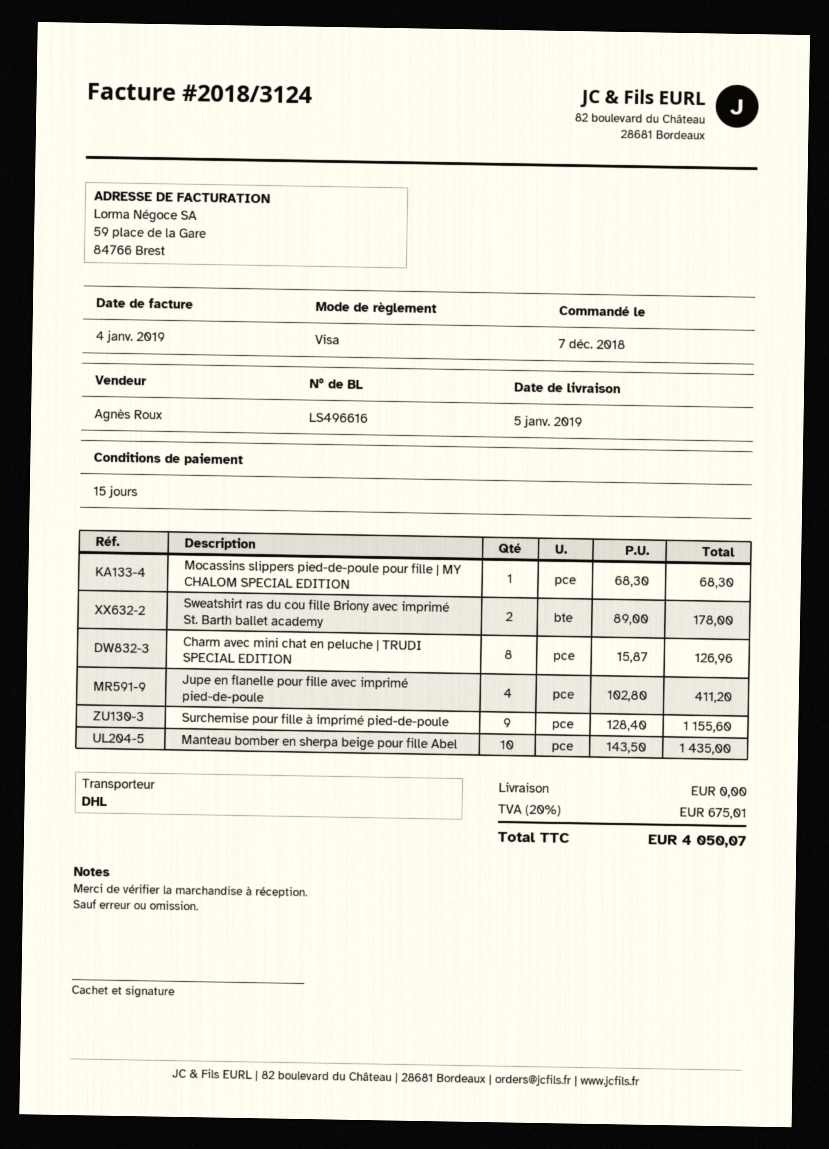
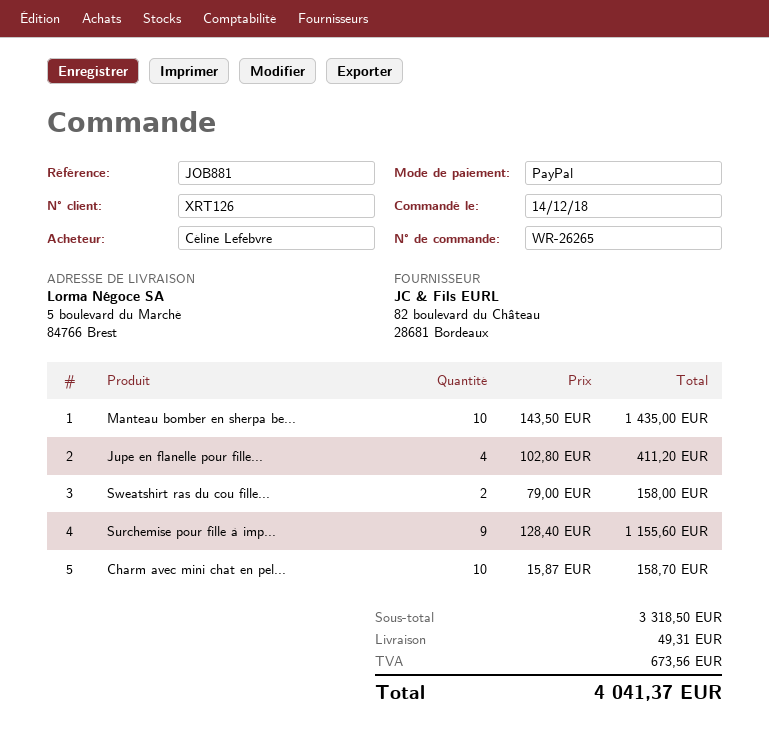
order date: 2018-12-07 -> 2018-12-14
payment method: Visa -> PayPal
Mocassins slippers pied-de-poule pour fille | MY CHALOM SPECIAL EDITION: 1 x 68.30 = 68.30 -> none
Sweatshirt ras du cou fille Briony avec imprimé St. Barth ballet academy: 2 x 89.00 = 178.00 -> 2 x 79.00 = 158.00
Charm avec mini chat en peluche | TRUDI SPECIAL EDITION: 8 x 15.87 = 126.96 -> 10 x 15.87 = 158.70
shipping: 0.00 -> 49.31
tax: 675.01 -> 673.56
total: 4050.07 -> 4041.37

